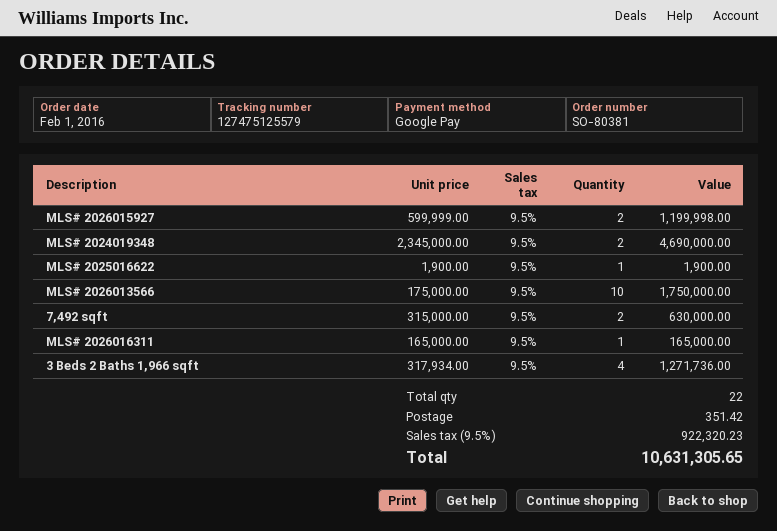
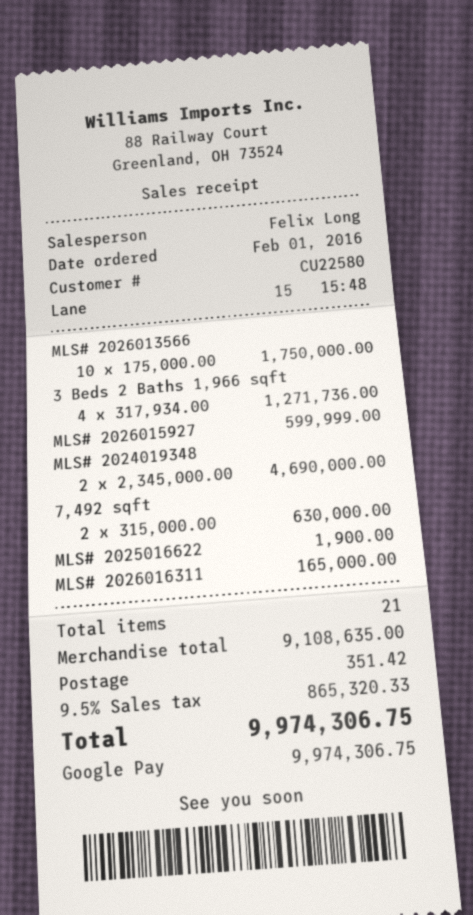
MLS# 2026015927: 2 x 599999.00 = 1199998.00 -> 1 x 599999.00 = 599999.00
total quantity: 22 -> 21
tax: 9.5% = 922320.23 -> 9.5% = 865320.33
total: 10631305.65 -> 9974306.75

